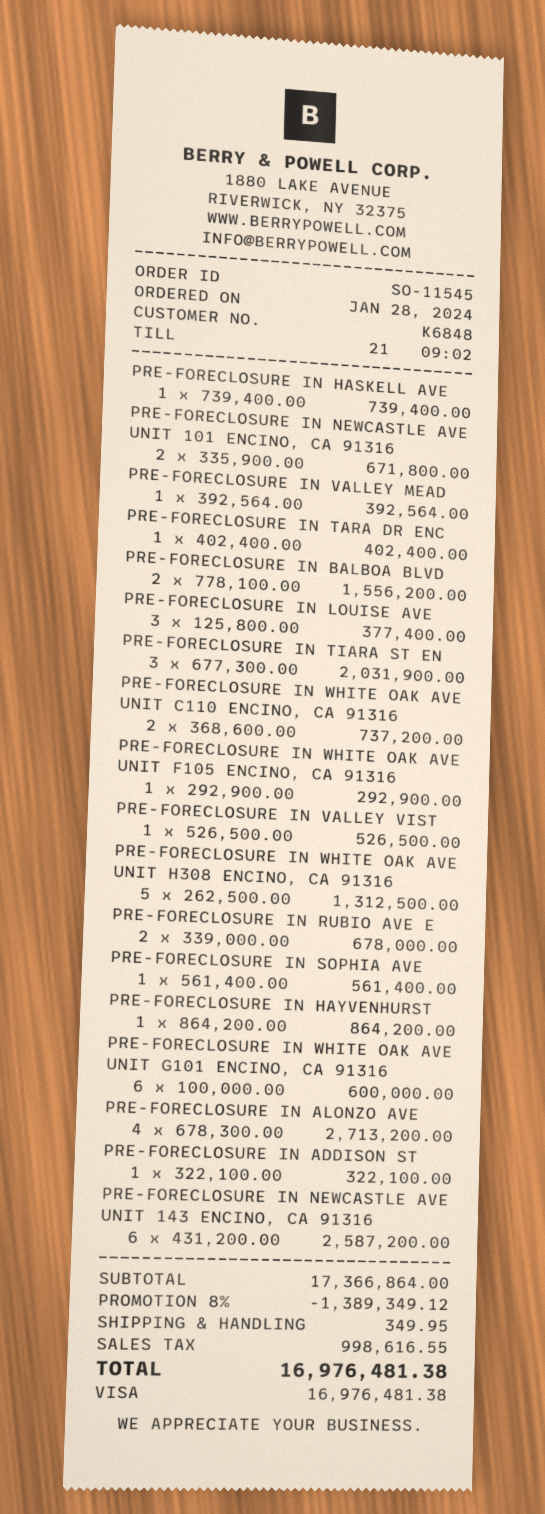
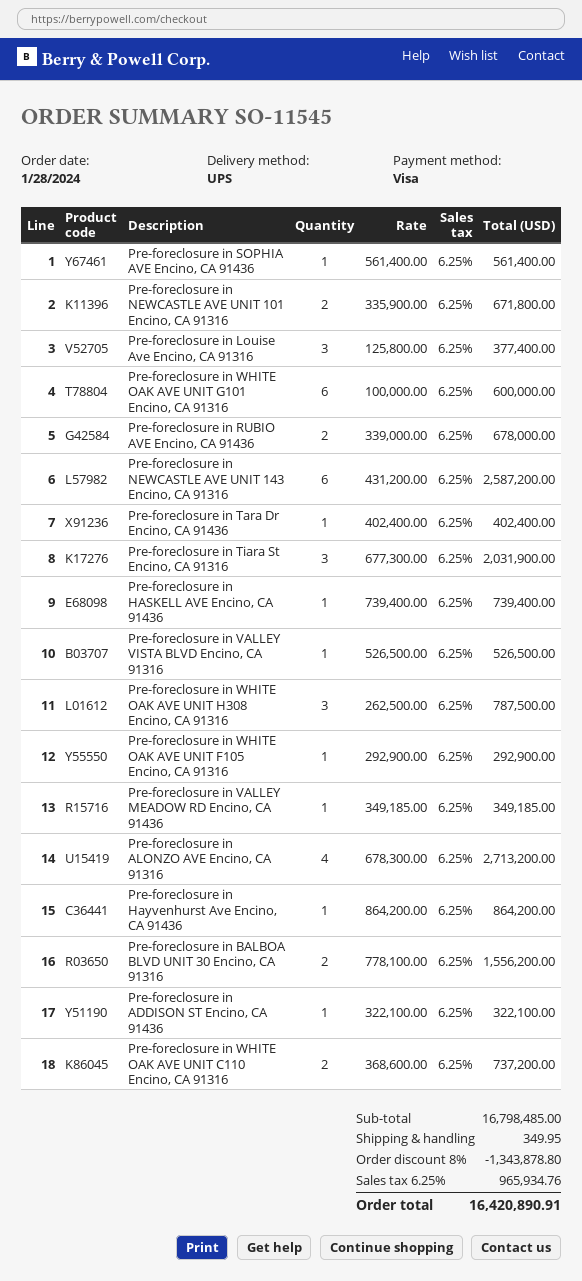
PRE-FORECLOSURE IN VALLEY MEAD: 1 x 392564.00 = 392564.00 -> 1 x 349185.00 = 349185.00
PRE-FORECLOSURE IN WHITE OAK AVE UNIT H308 ENCINO, CA 91316: 5 x 262500.00 = 1312500.00 -> 3 x 262500.00 = 787500.00
subtotal: 17366864.00 -> 16798485.00
discount: 8% = 1389349.12 -> 8% = 1343878.80
tax: 998616.55 -> 965934.76
total: 16976481.38 -> 16420890.91

